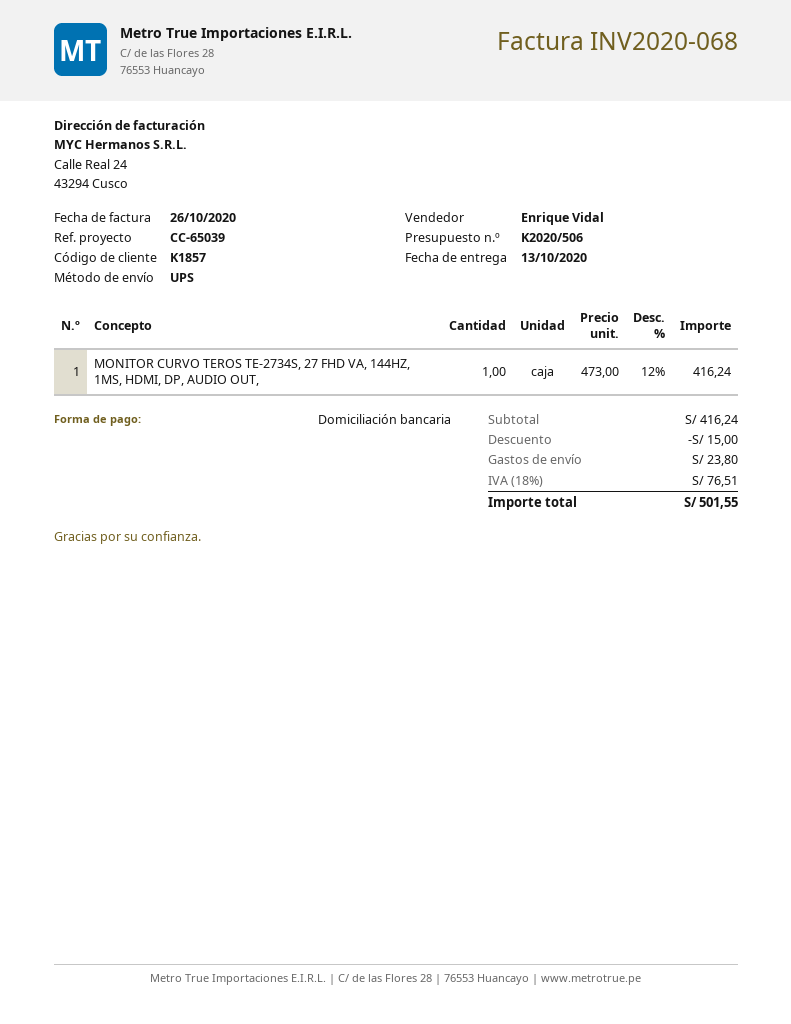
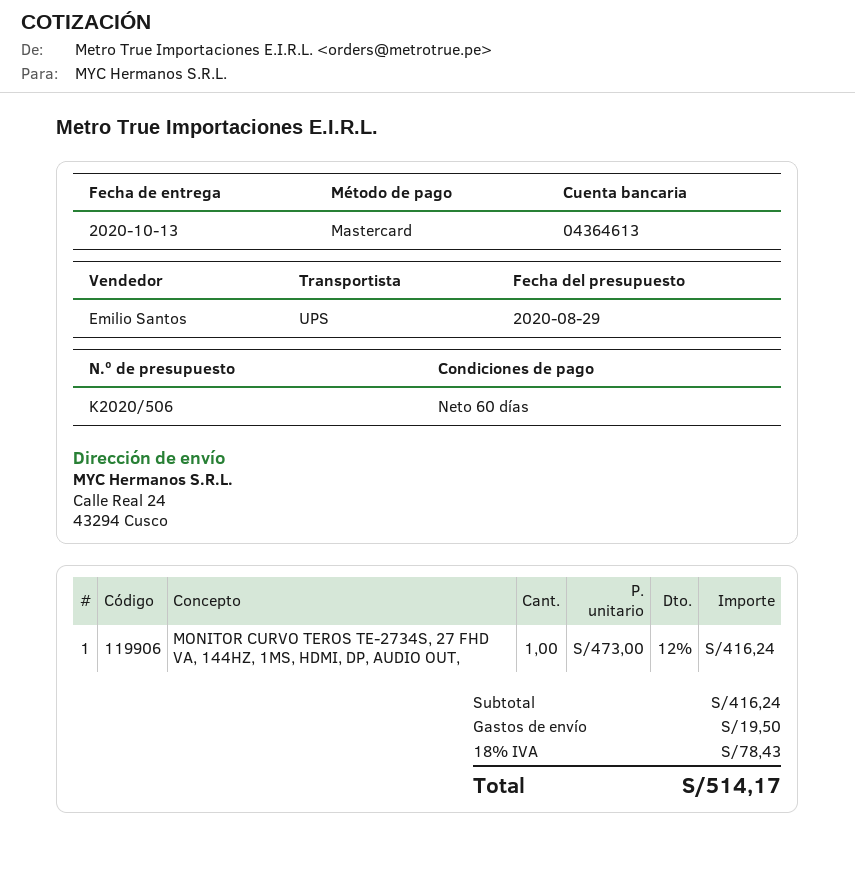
sales rep: Enrique Vidal -> Emilio Santos
payment method: direct debit -> Mastercard
discount: 15.00 -> none
shipping: 23.80 -> 19.50
tax: 18% = 76.51 -> 18% = 78.43
total: 501.55 -> 514.17

